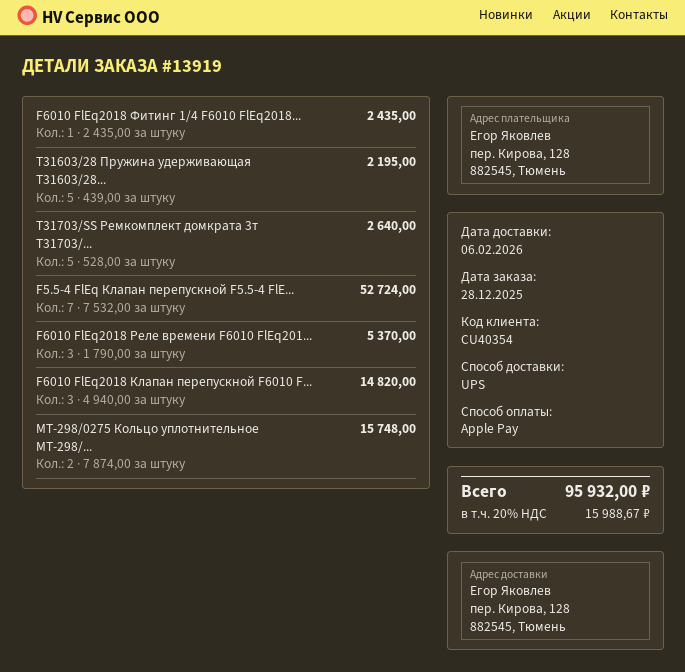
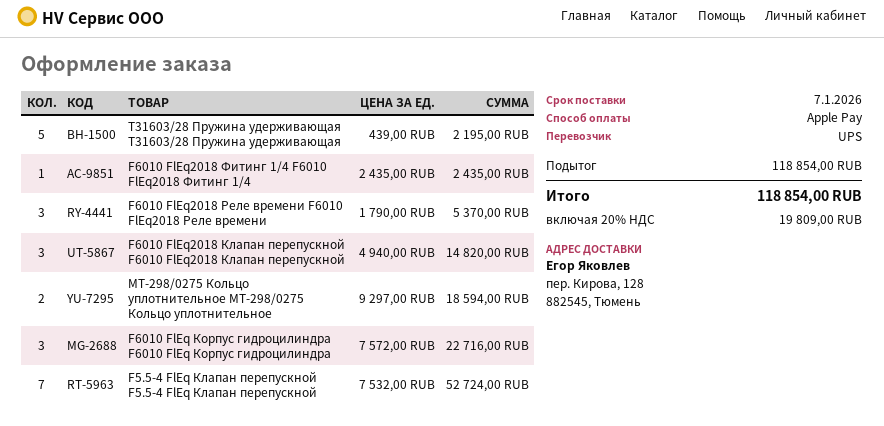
delivery date: 2026-02-06 -> 2026-01-07
T31703/SS Ремкомплект домкрата 3т T31703/...: 5 x 528.00 = 2640.00 -> none
MT-298/0275 Кольцо уплотнительное MT-298/...: 2 x 7874.00 = 15748.00 -> 2 x 9297.00 = 18594.00
F6010 FlEq Корпус гидроцилиндра F6010 FlEq Корпус гидроцилиндра: none -> 3 x 7572.00 = 22716.00
tax: 20% = 15988.67 -> 20% = 19809.00
total: 95932.00 -> 118854.00

